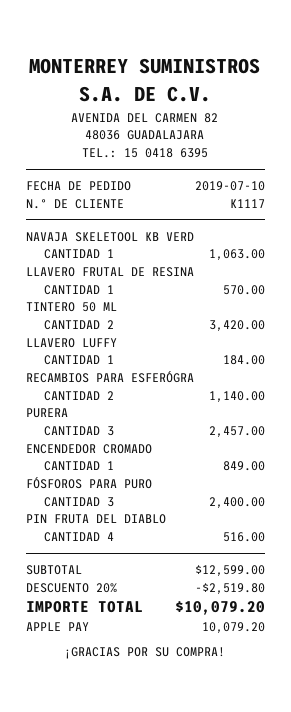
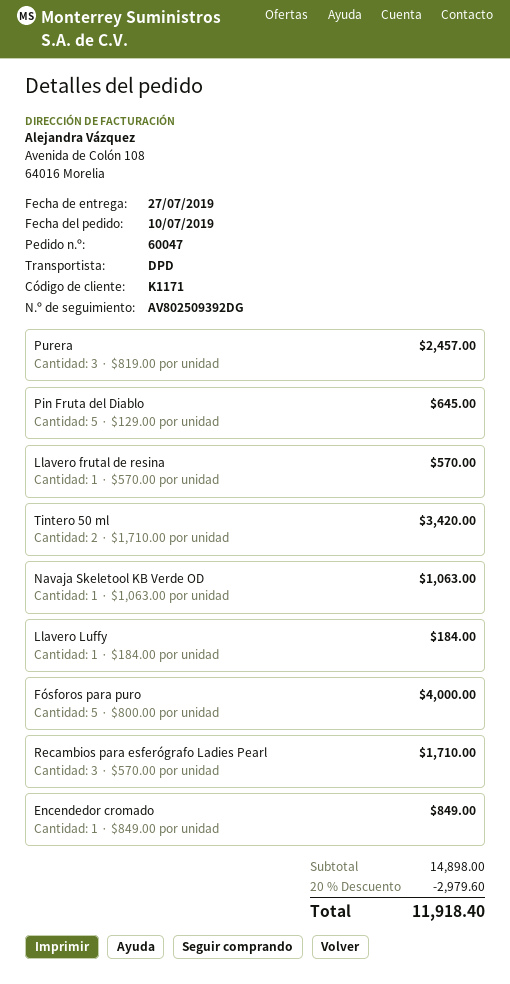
customer number: K1117 -> K1171
RECAMBIOS PARA ESFERÓGRA: 2 for 1140.00 -> 3 for 1710.00
FÓSFOROS PARA PURO: 3 for 2400.00 -> 5 for 4000.00
PIN FRUTA DEL DIABLO: 4 for 516.00 -> 5 for 645.00
subtotal: 12599.00 -> 14898.00
discount: 20% = 2519.80 -> 20% = 2979.60
total: 10079.20 -> 11918.40

